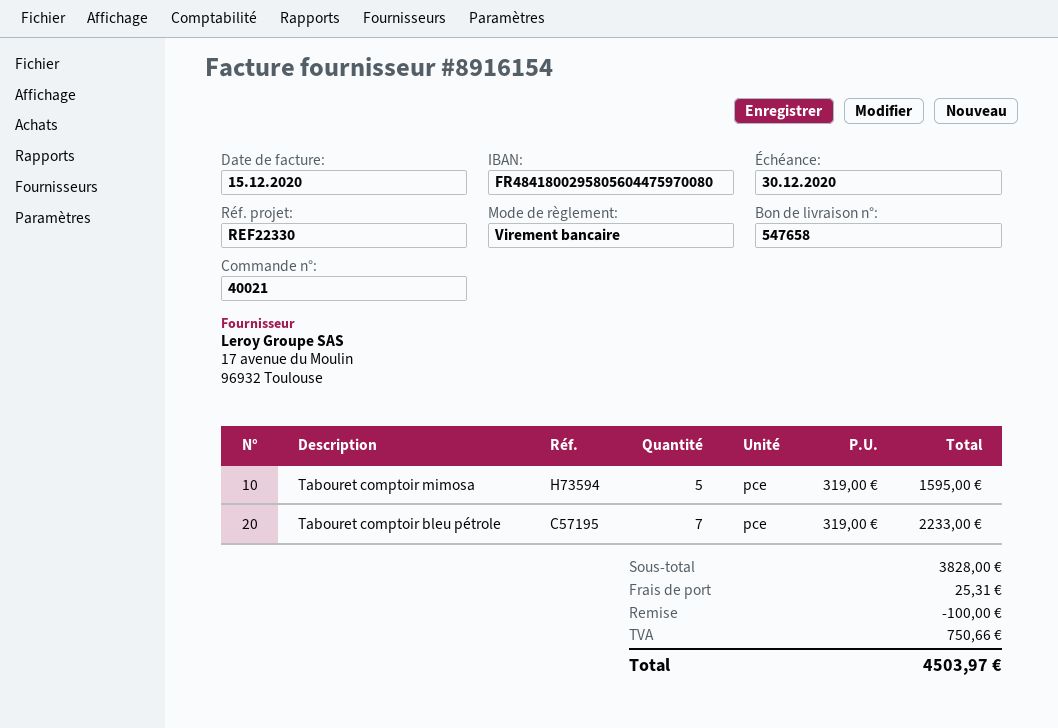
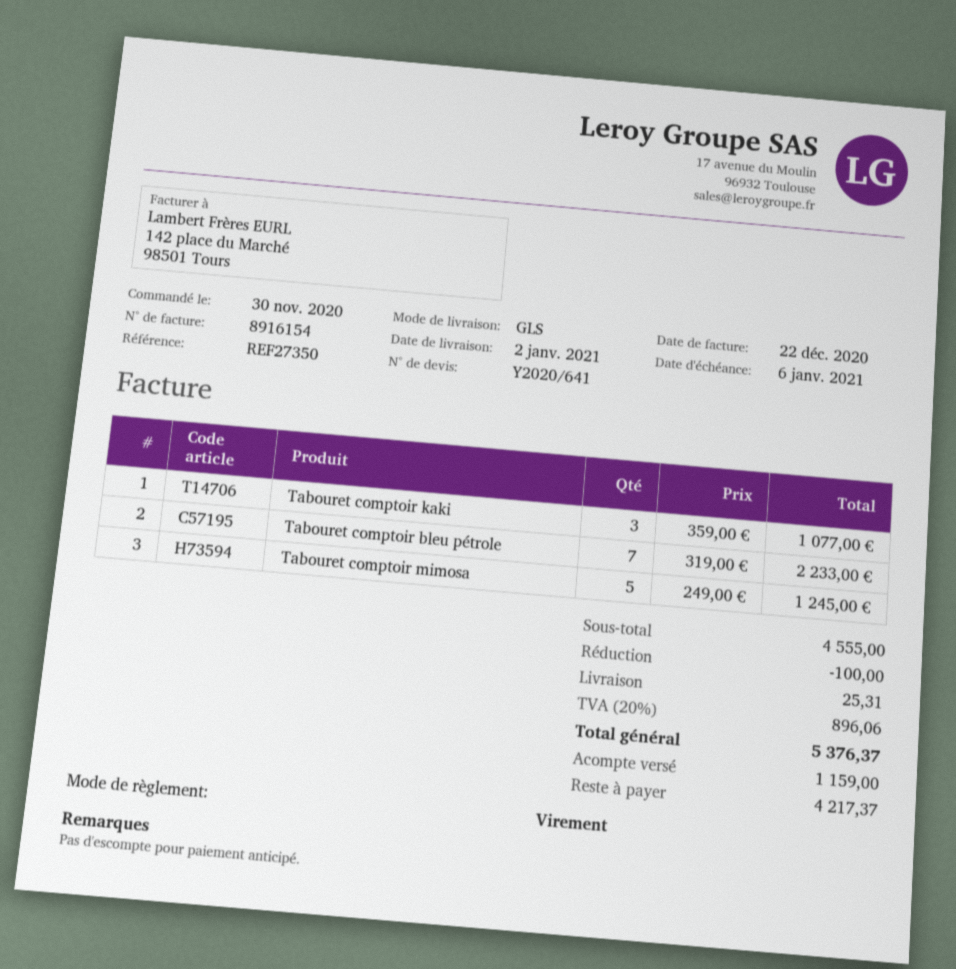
invoice date: 2020-12-15 -> 2020-12-22
due date: 2020-12-30 -> 2021-01-06
reference: REF22330 -> REF27350
Tabouret comptoir mimosa: 5 x 319.00 = 1595.00 -> 5 x 249.00 = 1245.00
Tabouret comptoir kaki: none -> 3 x 359.00 = 1077.00
subtotal: 3828.00 -> 4555.00
tax: 750.66 -> 896.06
total: 4503.97 -> 5376.37

